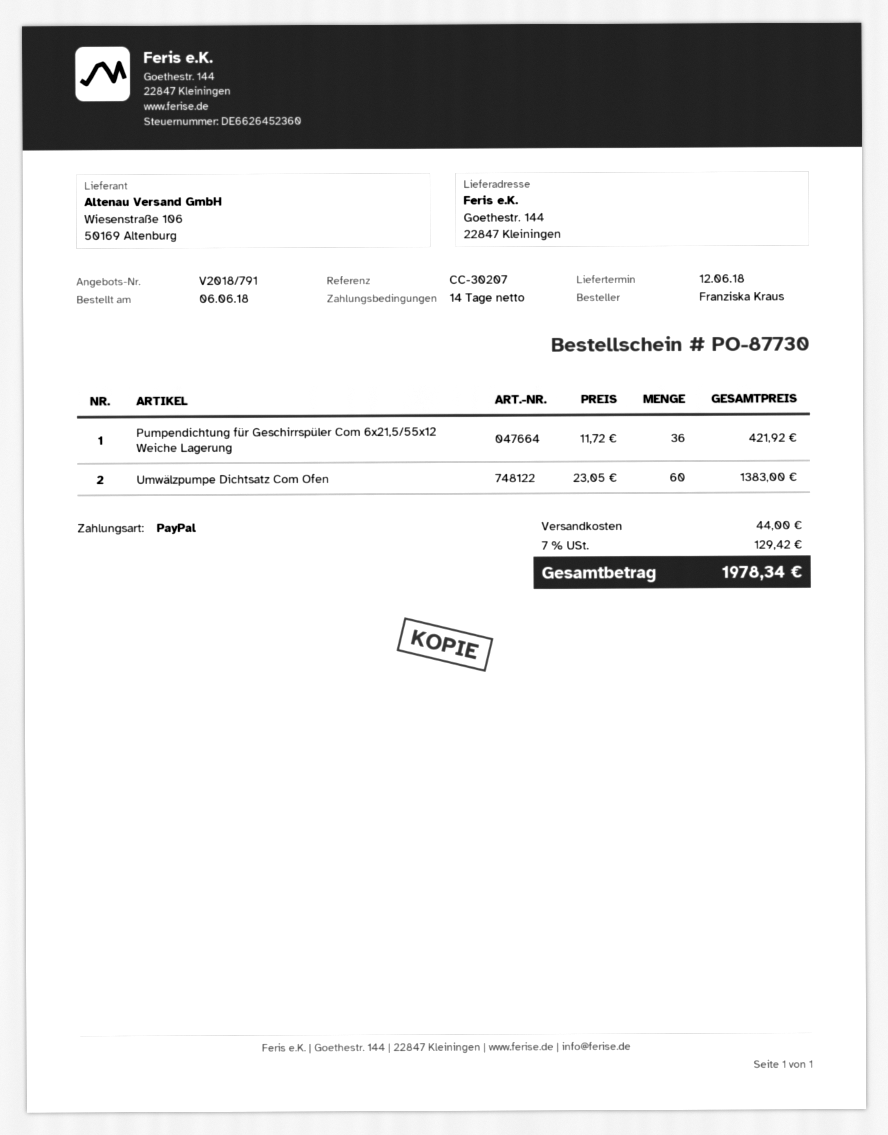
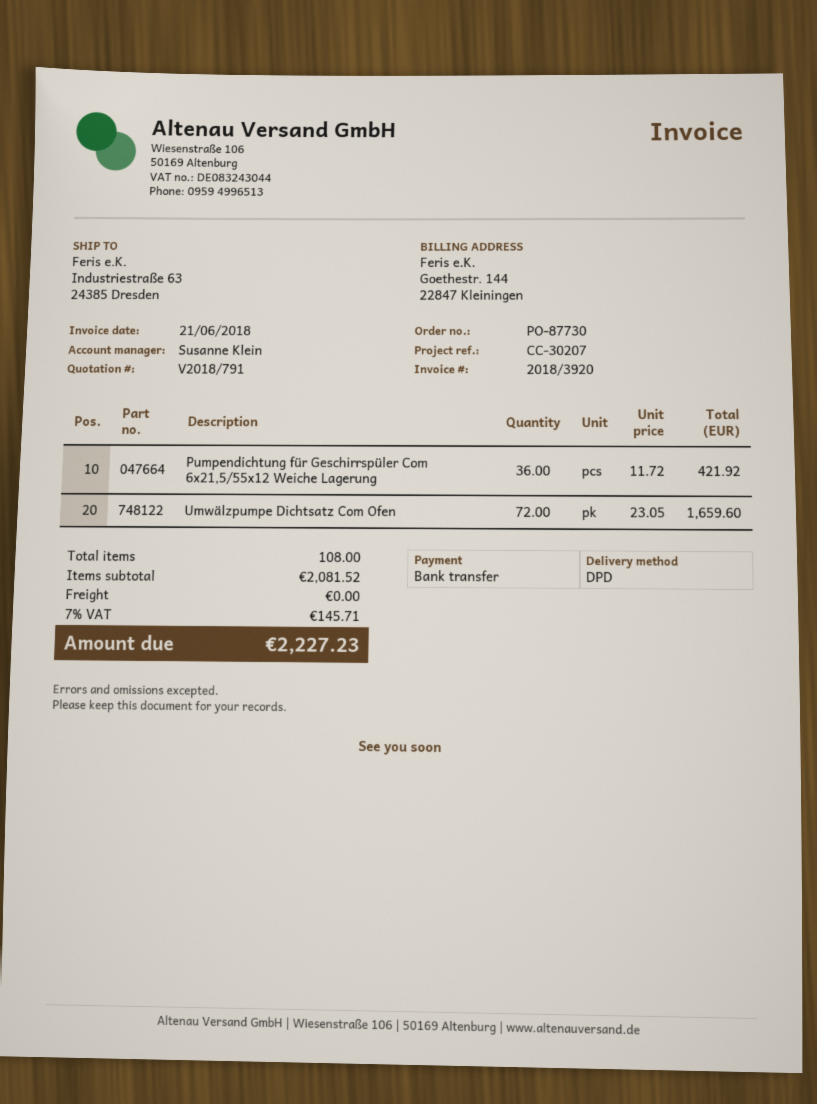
payment method: PayPal -> bank transfer
ship to: Goethestr. 144, 22847 Kleiningen -> Industriestraße 63, 24385 Dresden
Umwälzpumpe Dichtsatz Com Ofen: 60 x 23.05 = 1383.00 -> 72 x 23.05 = 1659.60
shipping: 44.00 -> 0.00
tax: 7% = 129.42 -> 7% = 145.71
total: 1978.34 -> 2227.23

